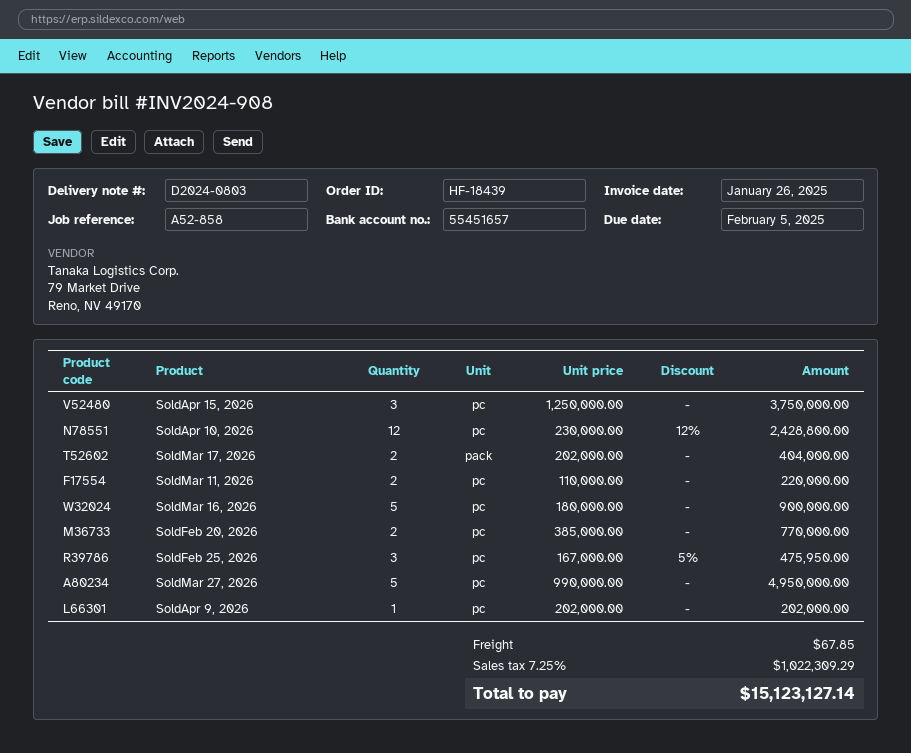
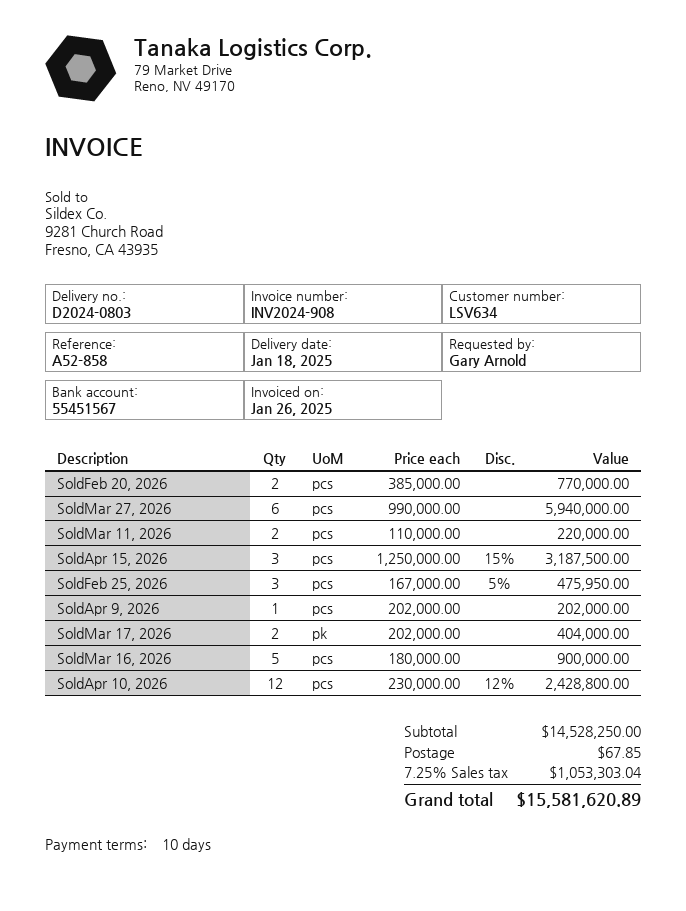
bank account: 55451657 -> 55451567
SoldApr 15, 2026: 3 x 1250000.00 = 3750000.00 -> 3 x 1250000.00 - 15% = 3187500.00
SoldMar 27, 2026: 5 x 990000.00 = 4950000.00 -> 6 x 990000.00 = 5940000.00
tax: 7.25% = 1022309.29 -> 7.25% = 1053303.04
total: 15123127.14 -> 15581620.89

